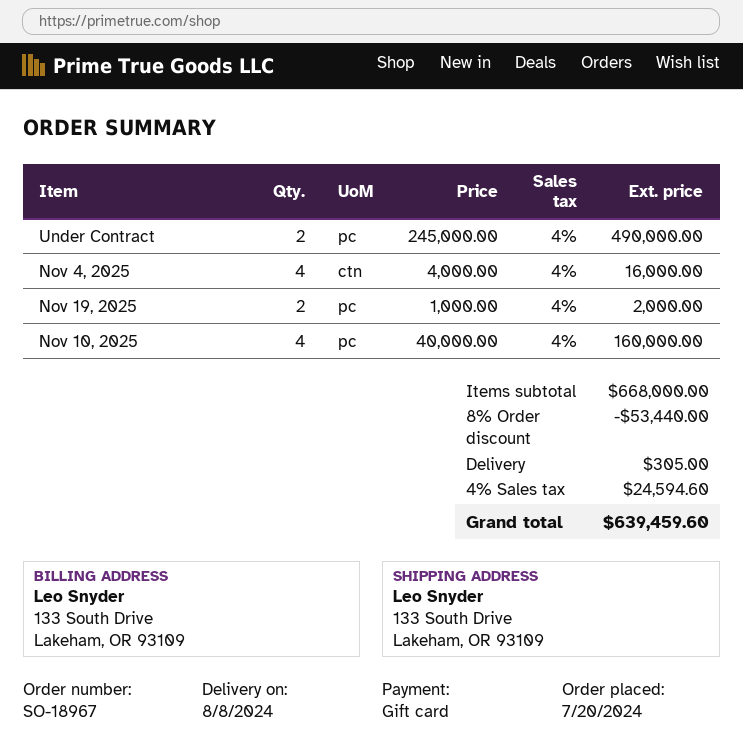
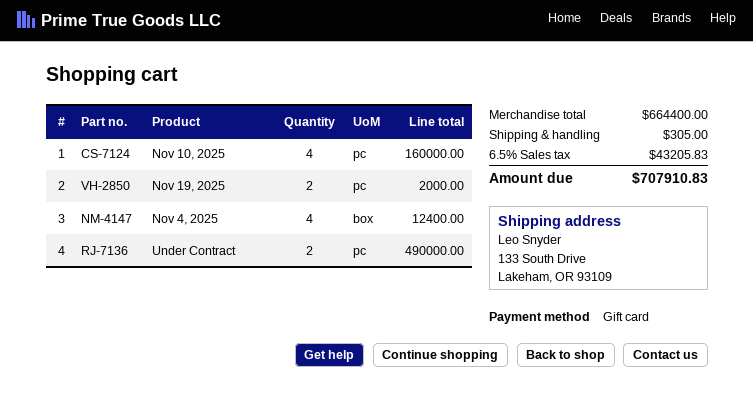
Nov 4, 2025: 4 for 16000.00 -> 4 for 12400.00
subtotal: 668000.00 -> 664400.00
discount: 8% = 53440.00 -> none
tax: 4% = 24594.60 -> 6.5% = 43205.83
total: 639459.60 -> 707910.83

